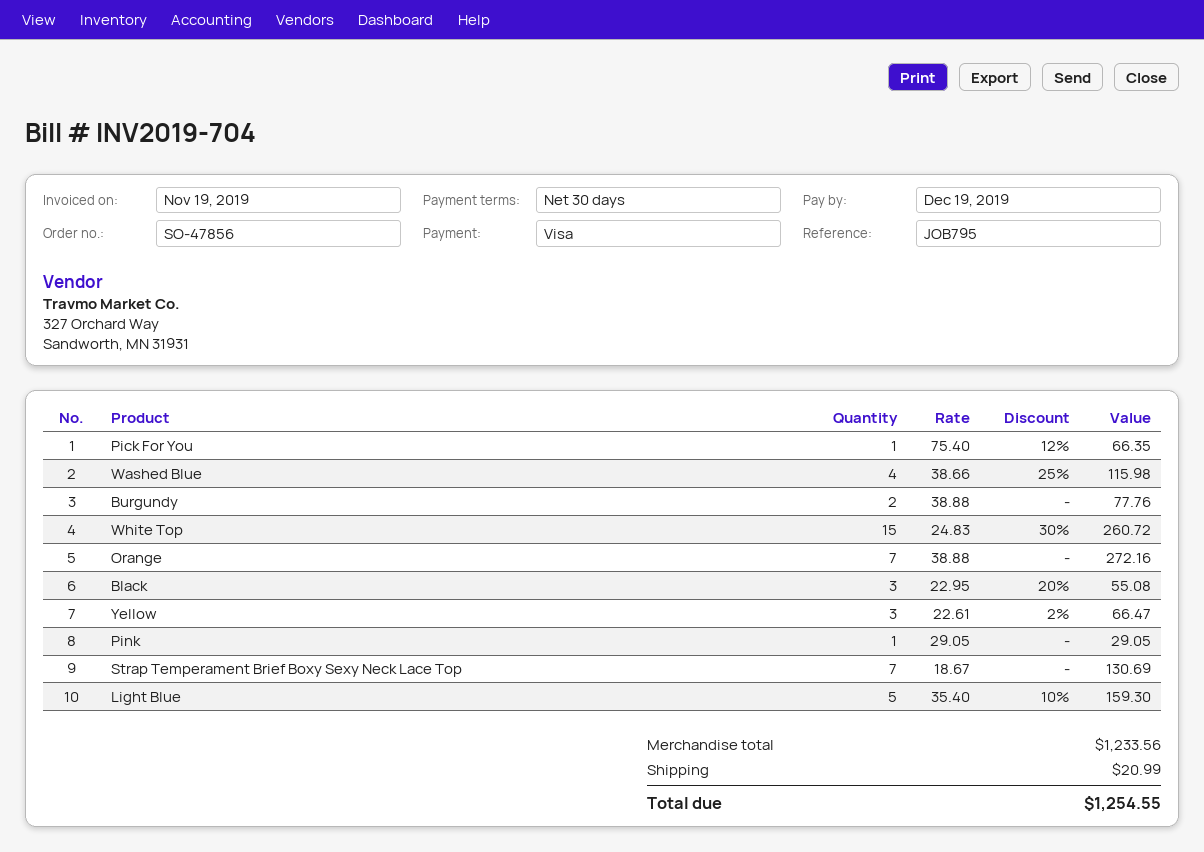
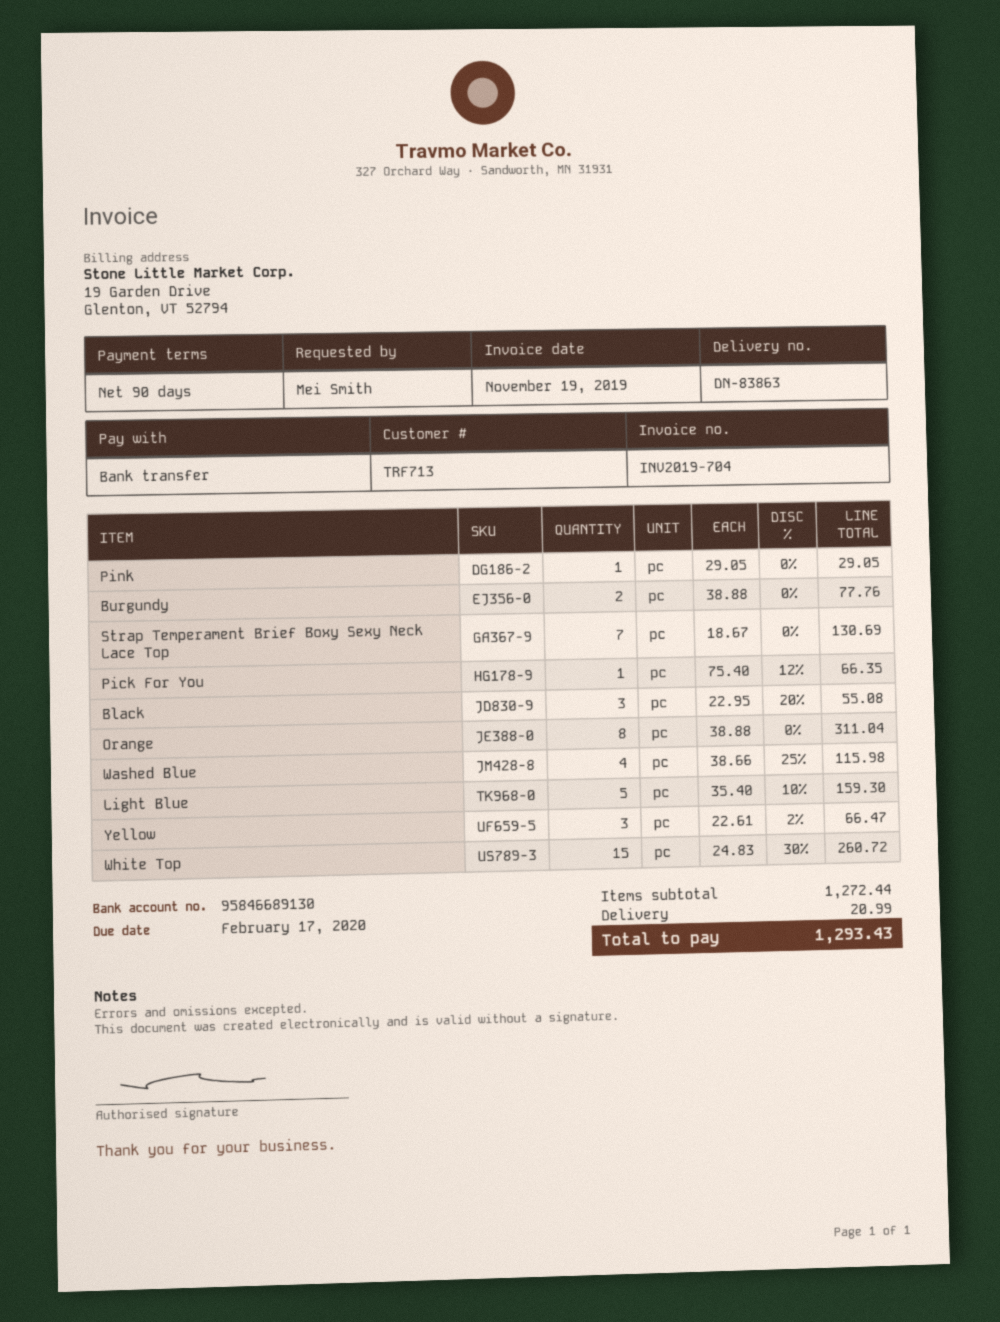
payment terms: 30 days -> 90 days
due date: 2019-12-19 -> 2020-02-17
payment method: Visa -> bank transfer
Orange: 7 x 38.88 = 272.16 -> 8 x 38.88 = 311.04
subtotal: 1233.56 -> 1272.44
total: 1254.55 -> 1293.43

